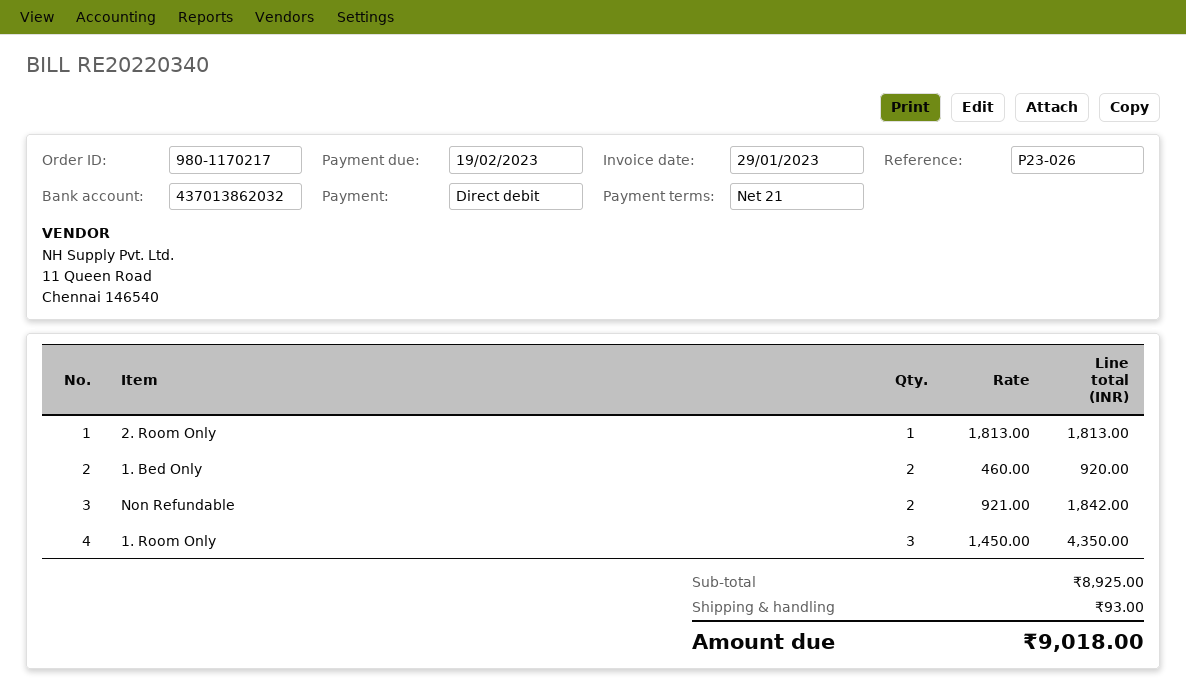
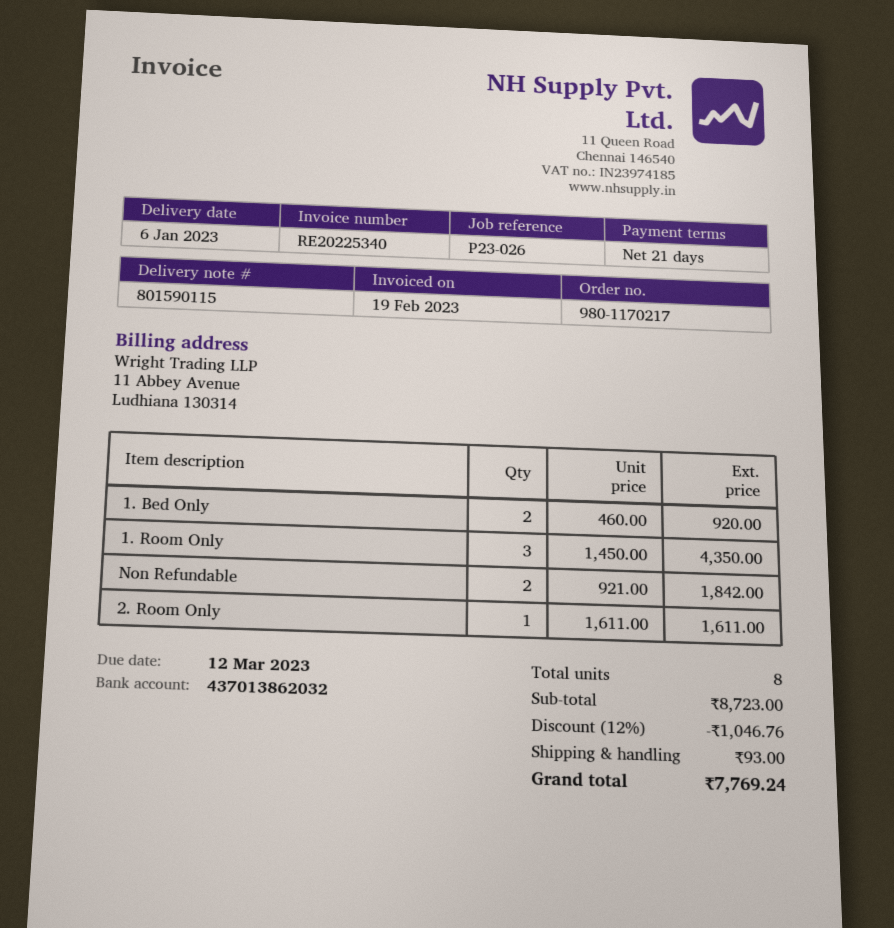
invoice number: RE20220340 -> RE20225340
invoice date: 2023-01-29 -> 2023-02-19
due date: 2023-02-19 -> 2023-03-12
2. Room Only: 1 x 1813.00 = 1813.00 -> 1 x 1611.00 = 1611.00
subtotal: 8925.00 -> 8723.00
discount: none -> 12% = 1046.76
total: 9018.00 -> 7769.24

